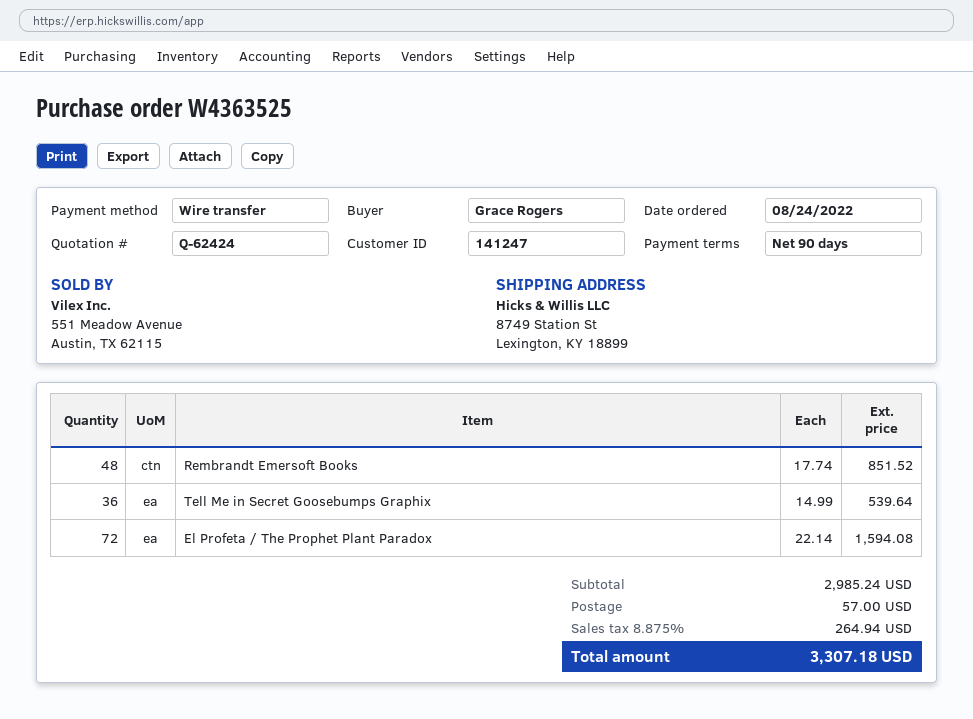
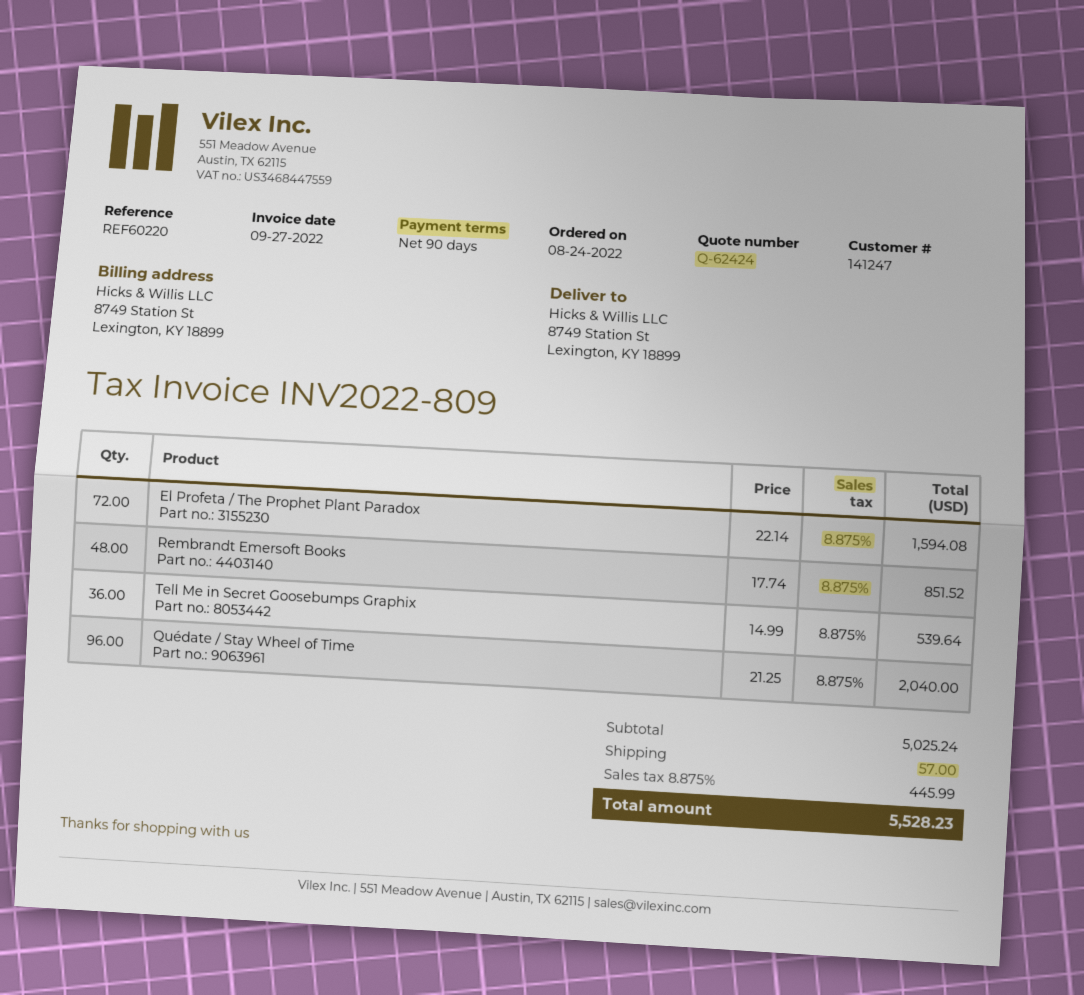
Quédate / Stay Wheel of Time: none -> 96 x 21.25 = 2040.00
subtotal: 2985.24 -> 5025.24
tax: 8.875% = 264.94 -> 8.875% = 445.99
total: 3307.18 -> 5528.23

